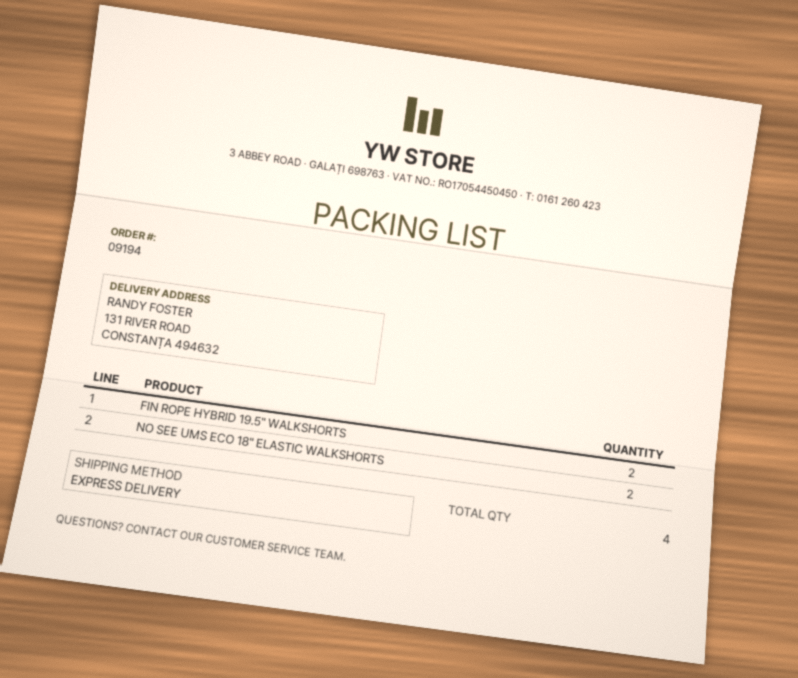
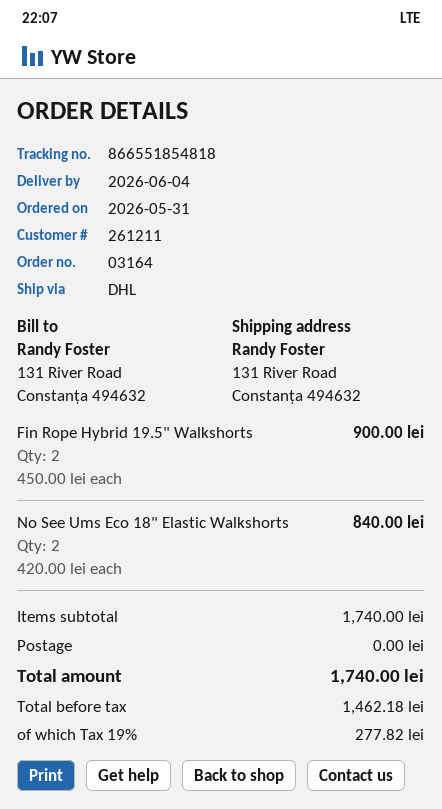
order number: 09194 -> 03164
shipping method: express -> DHL

